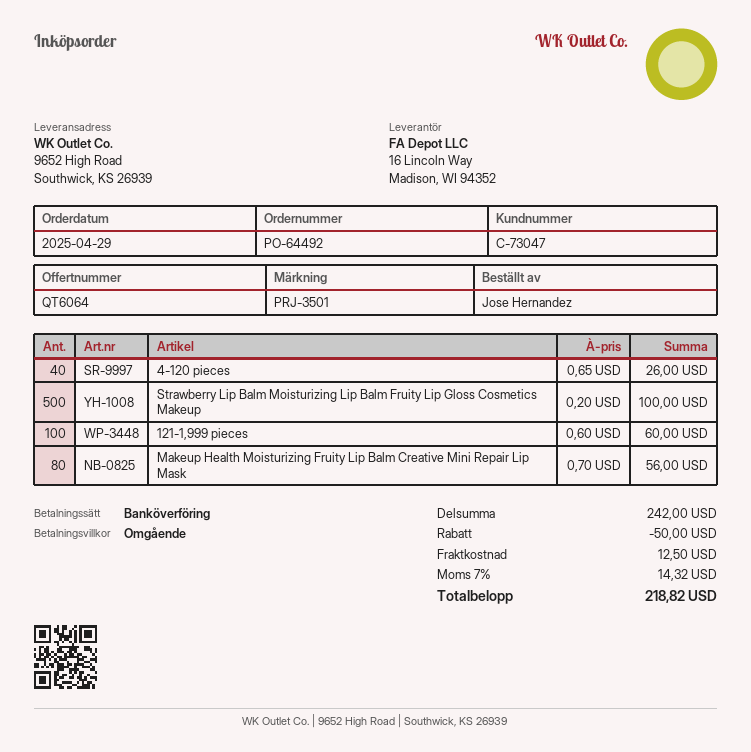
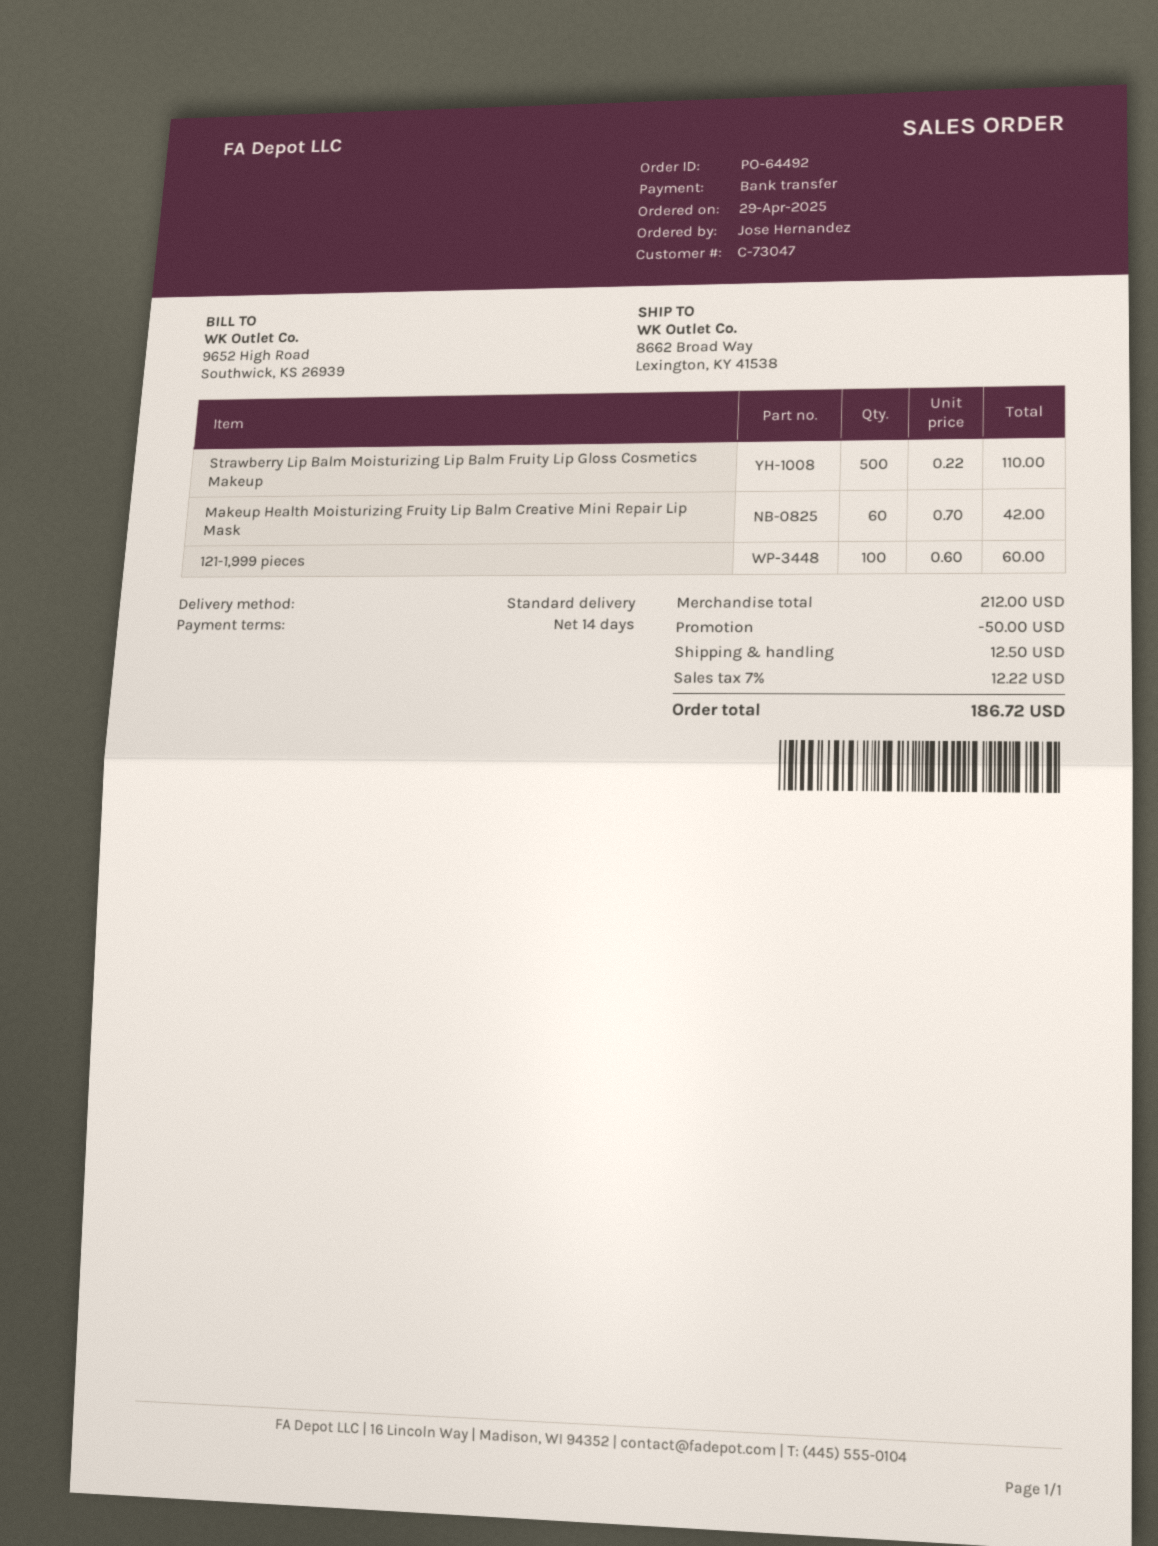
payment terms: on receipt -> 14 days
ship to: 9652 High Road, Southwick, KS 26939 -> 8662 Broad Way, Lexington, KY 41538
4-120 pieces: 40 x 0.65 = 26.00 -> none
Strawberry Lip Balm Moisturizing Lip Balm Fruity Lip Gloss Cosmetics Makeup: 500 x 0.20 = 100.00 -> 500 x 0.22 = 110.00
Makeup Health Moisturizing Fruity Lip Balm Creative Mini Repair Lip Mask: 80 x 0.70 = 56.00 -> 60 x 0.70 = 42.00
subtotal: 242.00 -> 212.00
tax: 7% = 14.32 -> 7% = 12.22
total: 218.82 -> 186.72

